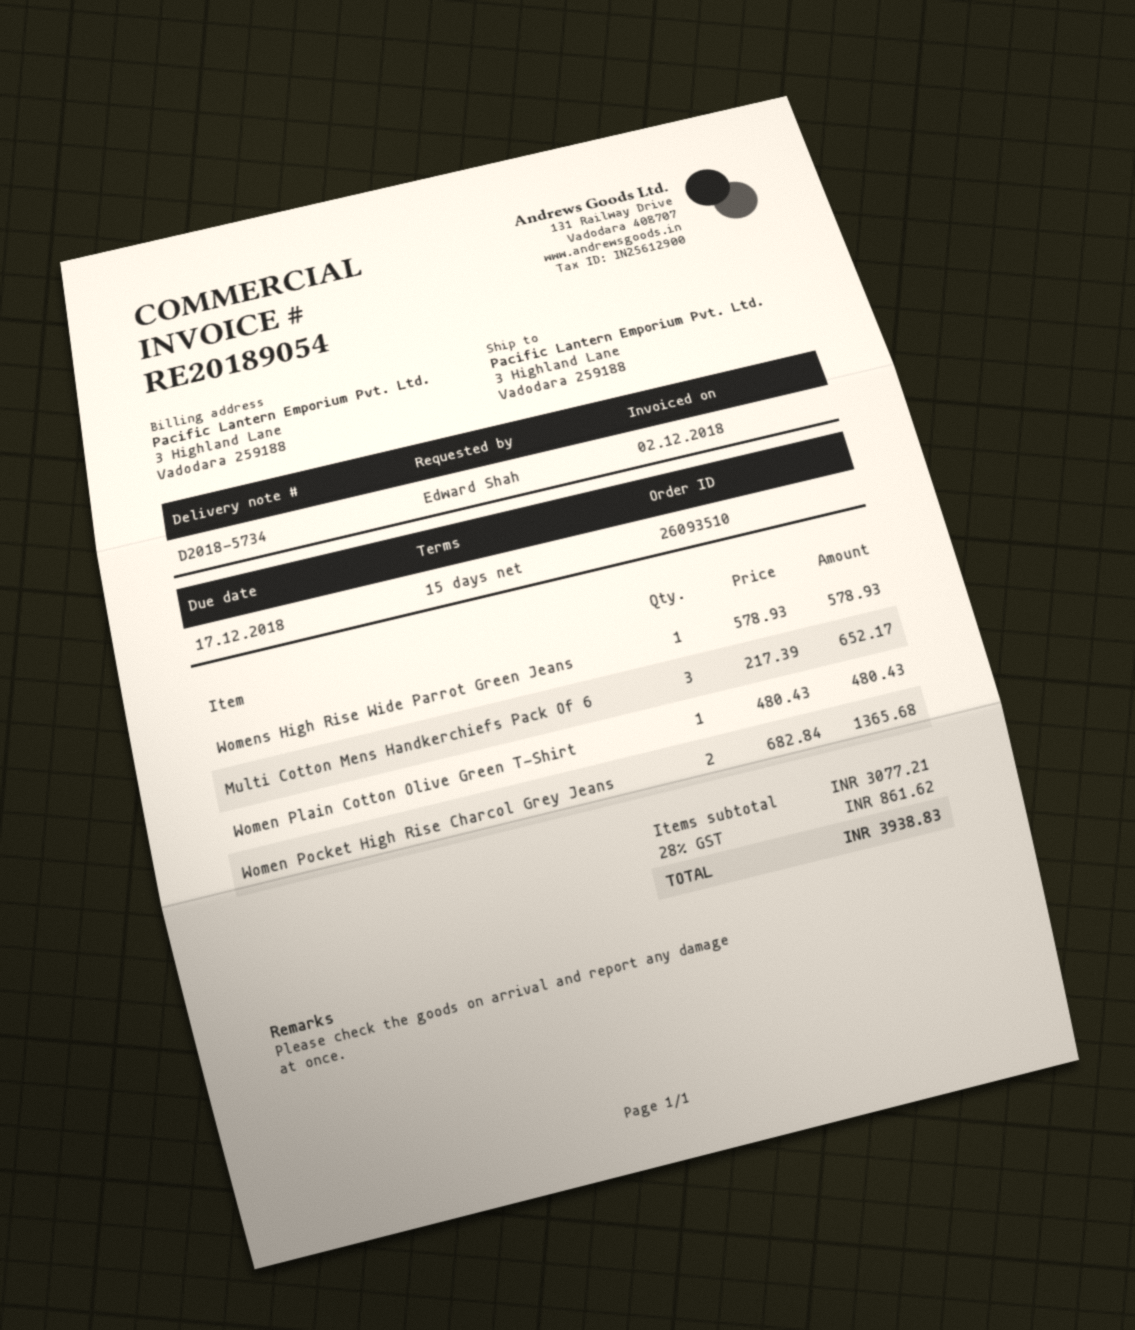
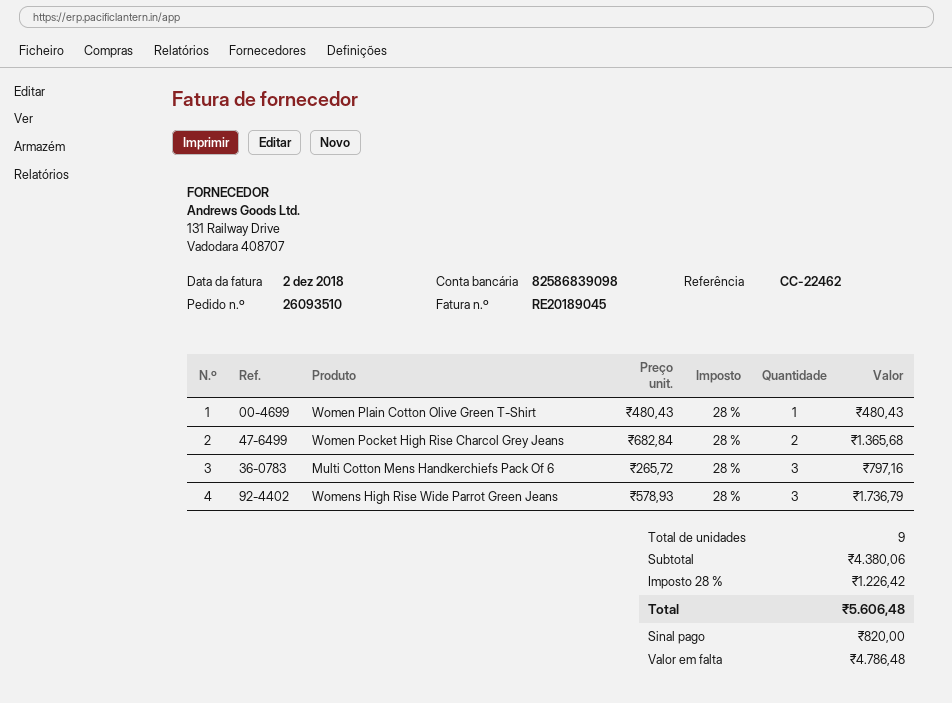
invoice number: RE20189054 -> RE20189045
Womens High Rise Wide Parrot Green Jeans: 1 x 578.93 = 578.93 -> 3 x 578.93 = 1736.79
Multi Cotton Mens Handkerchiefs Pack Of 6: 3 x 217.39 = 652.17 -> 3 x 265.72 = 797.16
subtotal: 3077.21 -> 4380.06
tax: 28% = 861.62 -> 28% = 1226.42
total: 3938.83 -> 5606.48

